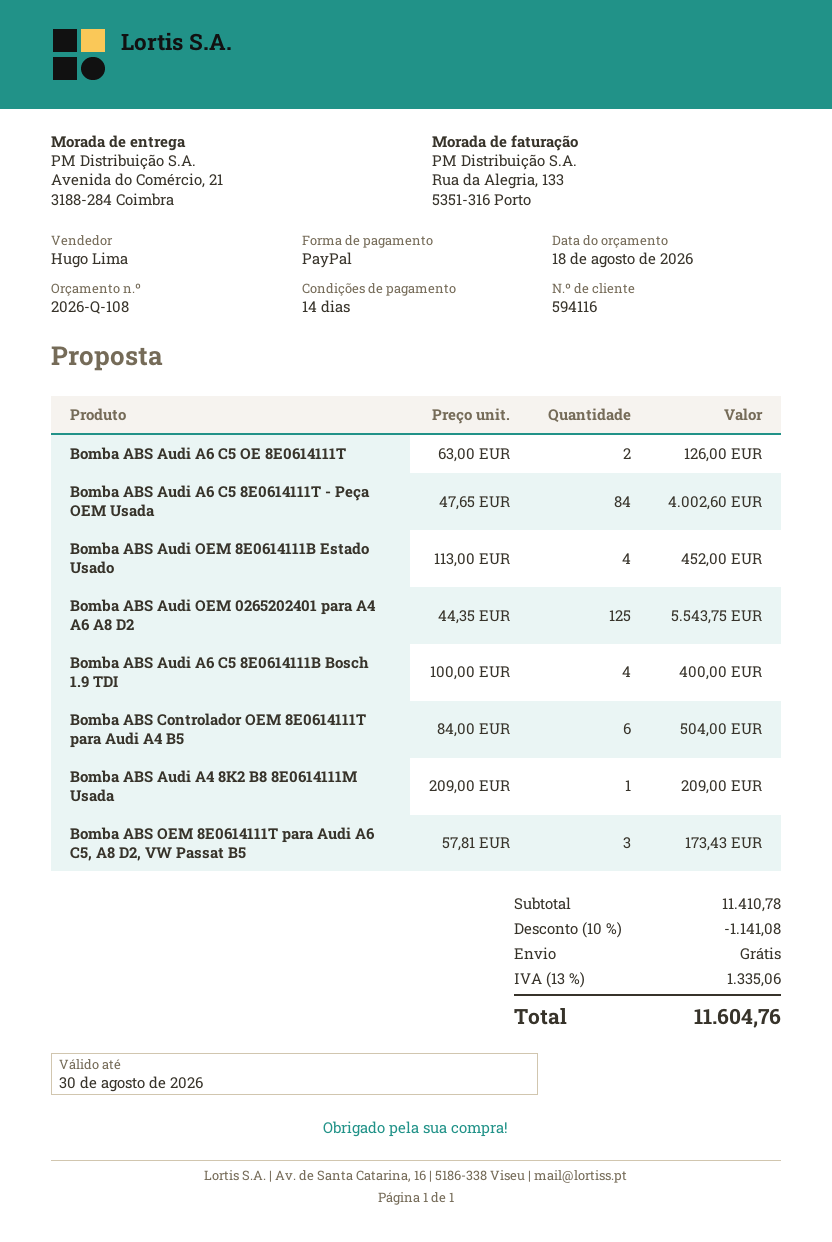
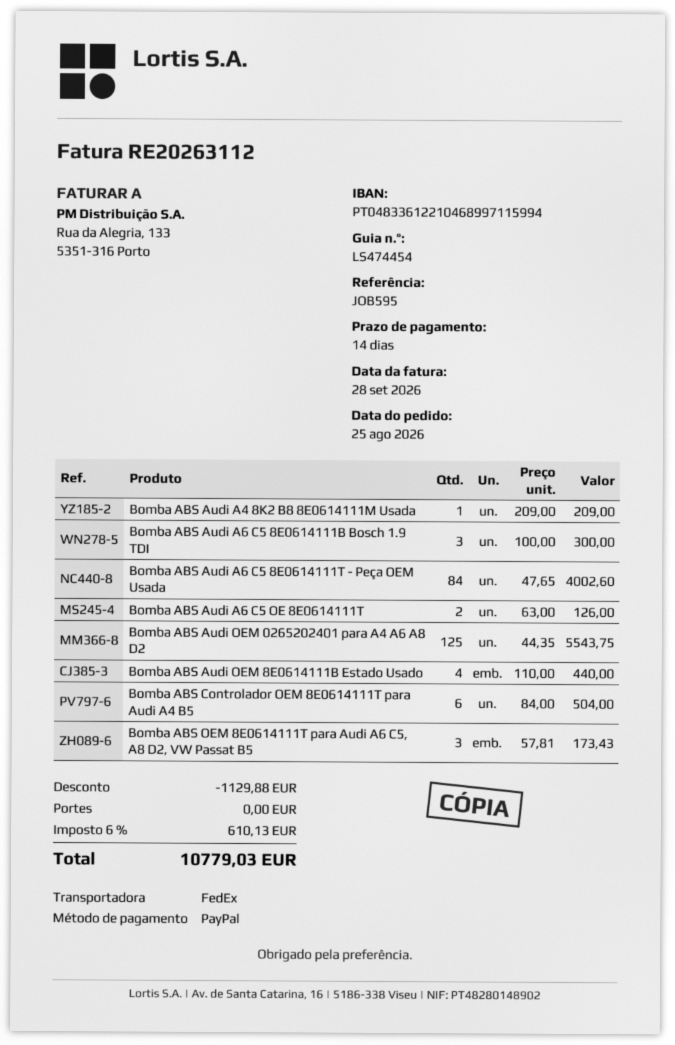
Bomba ABS Audi OEM 8E0614111B Estado Usado: 4 x 113.00 = 452.00 -> 4 x 110.00 = 440.00
Bomba ABS Audi A6 C5 8E0614111B Bosch 1.9 TDI: 4 x 100.00 = 400.00 -> 3 x 100.00 = 300.00
discount: 1141.08 -> 1129.88
tax: 13% = 1335.06 -> 6% = 610.13
total: 11604.76 -> 10779.03

